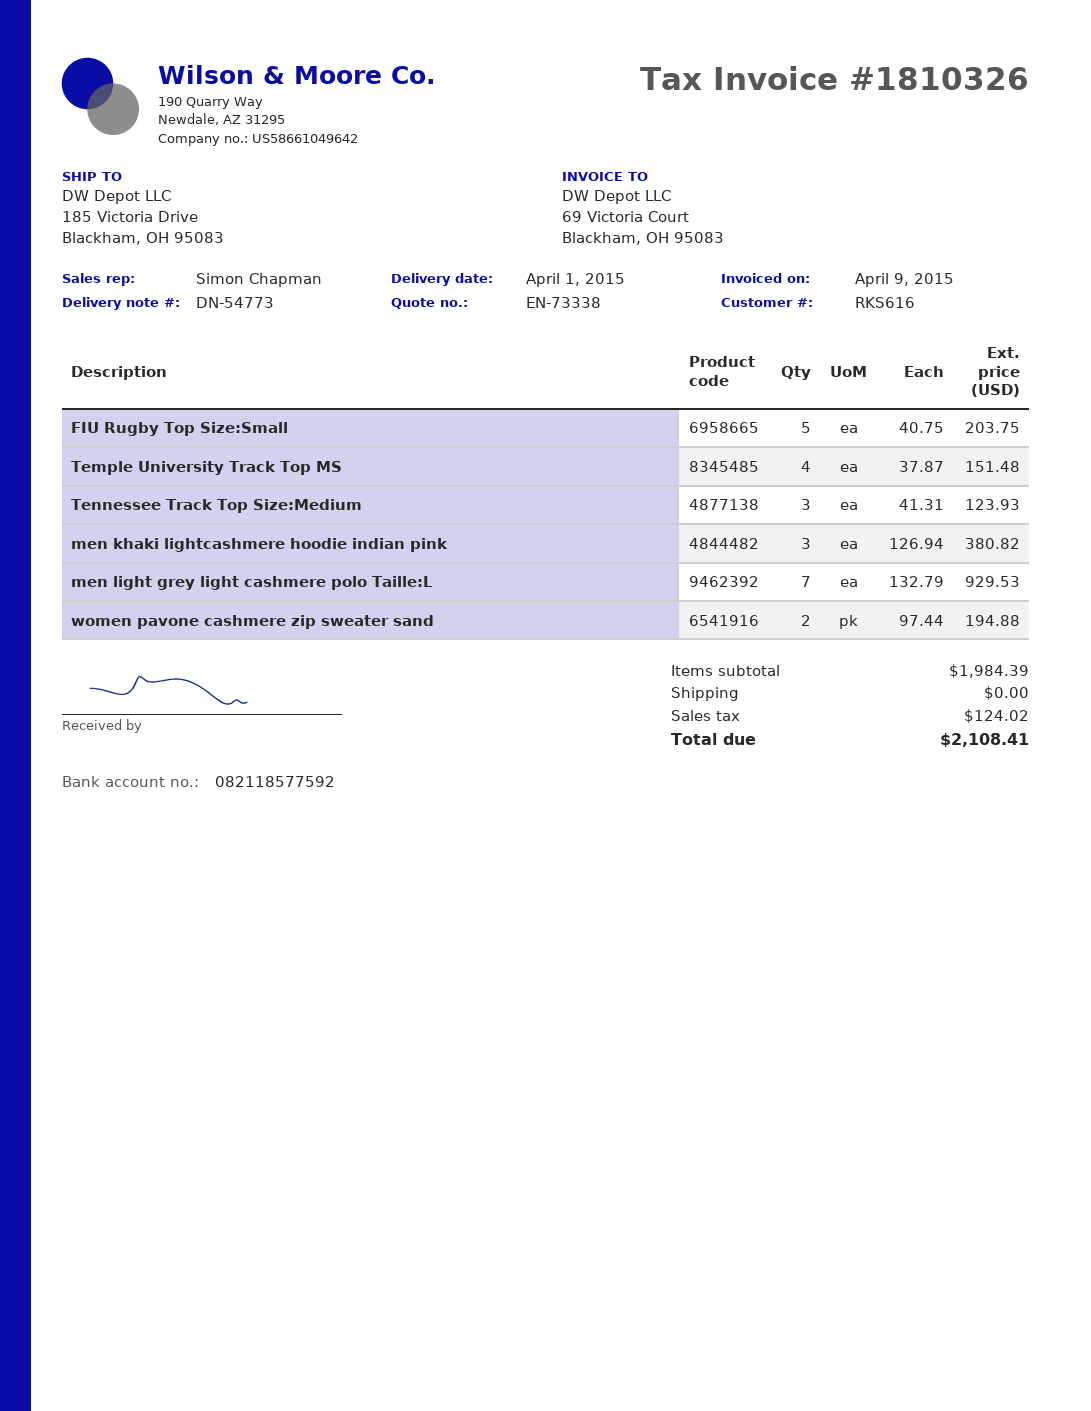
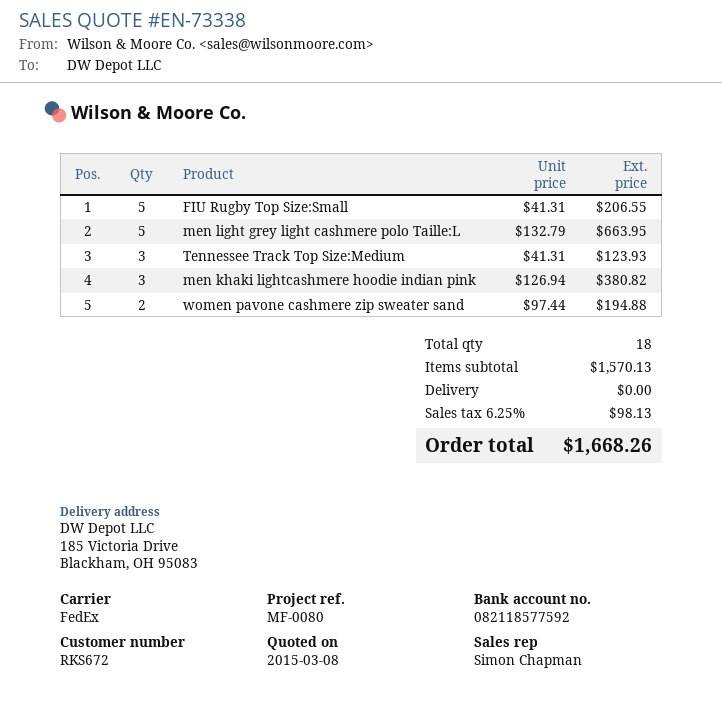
customer number: RKS616 -> RKS672
FIU Rugby Top Size:Small: 5 x 40.75 = 203.75 -> 5 x 41.31 = 206.55
Temple University Track Top MS: 4 x 37.87 = 151.48 -> none
men light grey light cashmere polo Taille:L: 7 x 132.79 = 929.53 -> 5 x 132.79 = 663.95
subtotal: 1984.39 -> 1570.13
tax: 124.02 -> 98.13
total: 2108.41 -> 1668.26

